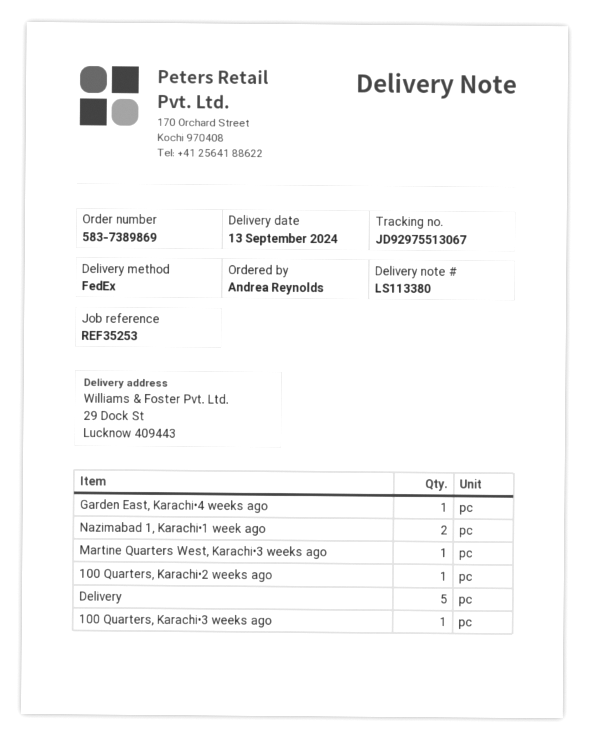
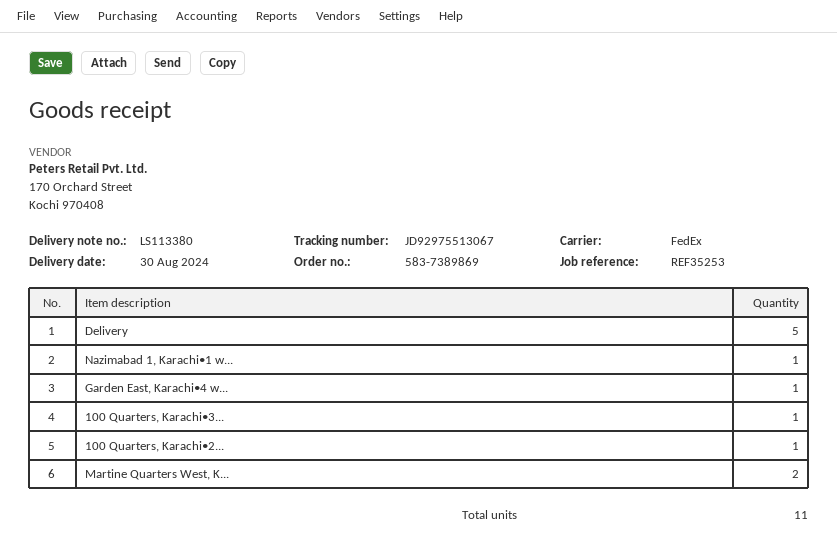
delivery date: 2024-09-13 -> 2024-08-30
Nazimabad 1, Karachi•1 week ago: 2 -> 1
Martine Quarters West, Karachi•3 weeks ago: 1 -> 2

